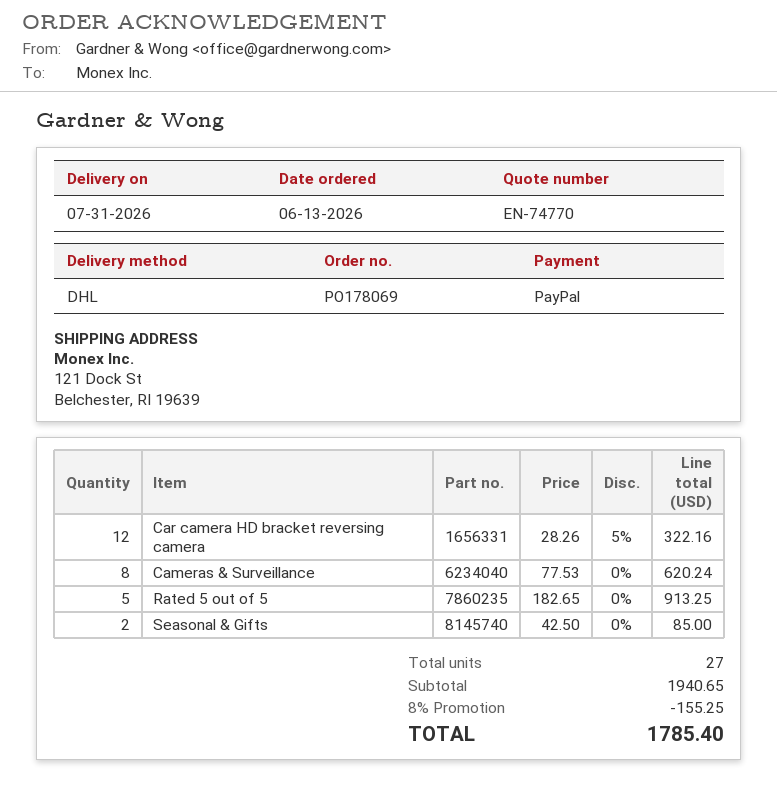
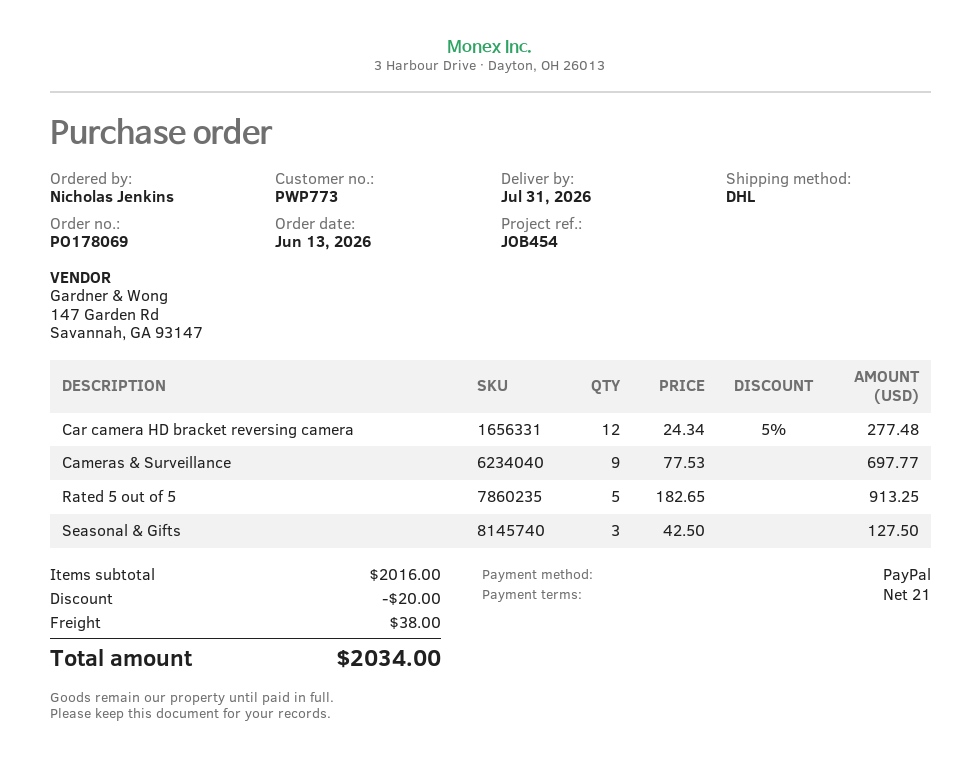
Car camera HD bracket reversing camera: 12 x 28.26 - 5% = 322.16 -> 12 x 24.34 - 5% = 277.48
Cameras & Surveillance: 8 x 77.53 = 620.24 -> 9 x 77.53 = 697.77
Seasonal & Gifts: 2 x 42.50 = 85.00 -> 3 x 42.50 = 127.50
subtotal: 1940.65 -> 2016.00
discount: 155.25 -> 20.00
shipping: none -> 38.00
total: 1785.40 -> 2034.00

